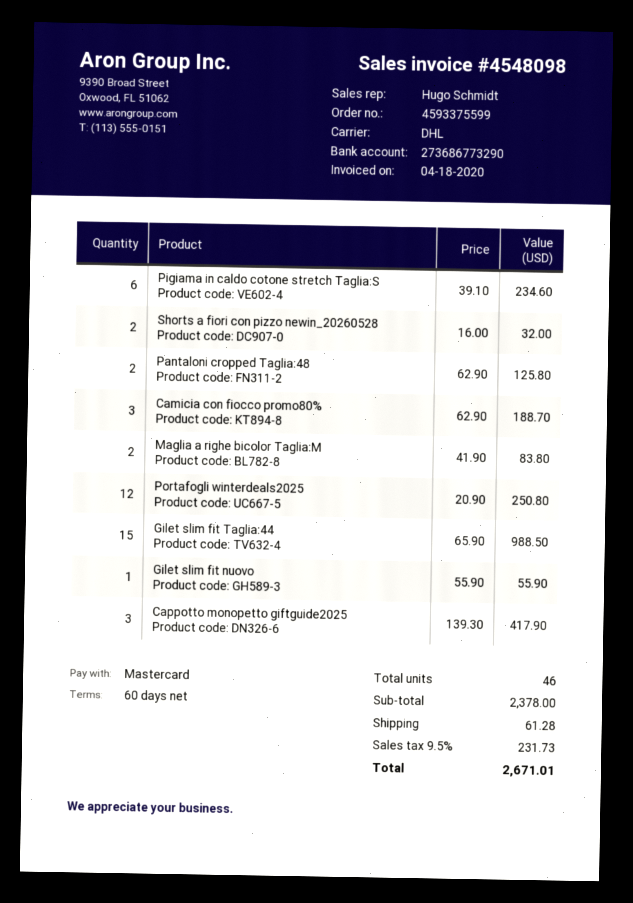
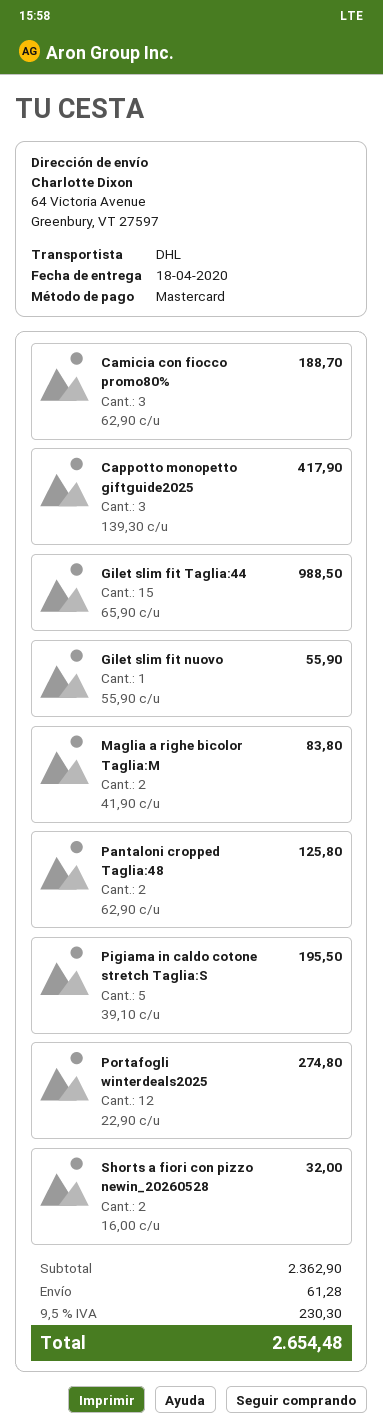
Pigiama in caldo cotone stretch Taglia:S: 6 x 39.10 = 234.60 -> 5 x 39.10 = 195.50
Portafogli winterdeals2025: 12 x 20.90 = 250.80 -> 12 x 22.90 = 274.80
subtotal: 2378.00 -> 2362.90
tax: 9.5% = 231.73 -> 9.5% = 230.30
total: 2671.01 -> 2654.48

